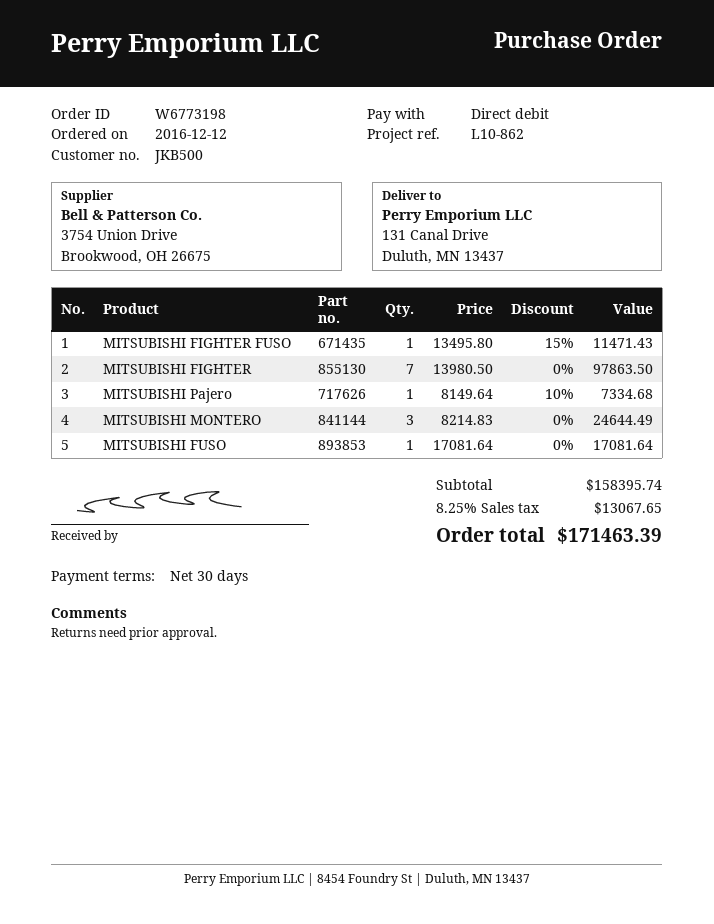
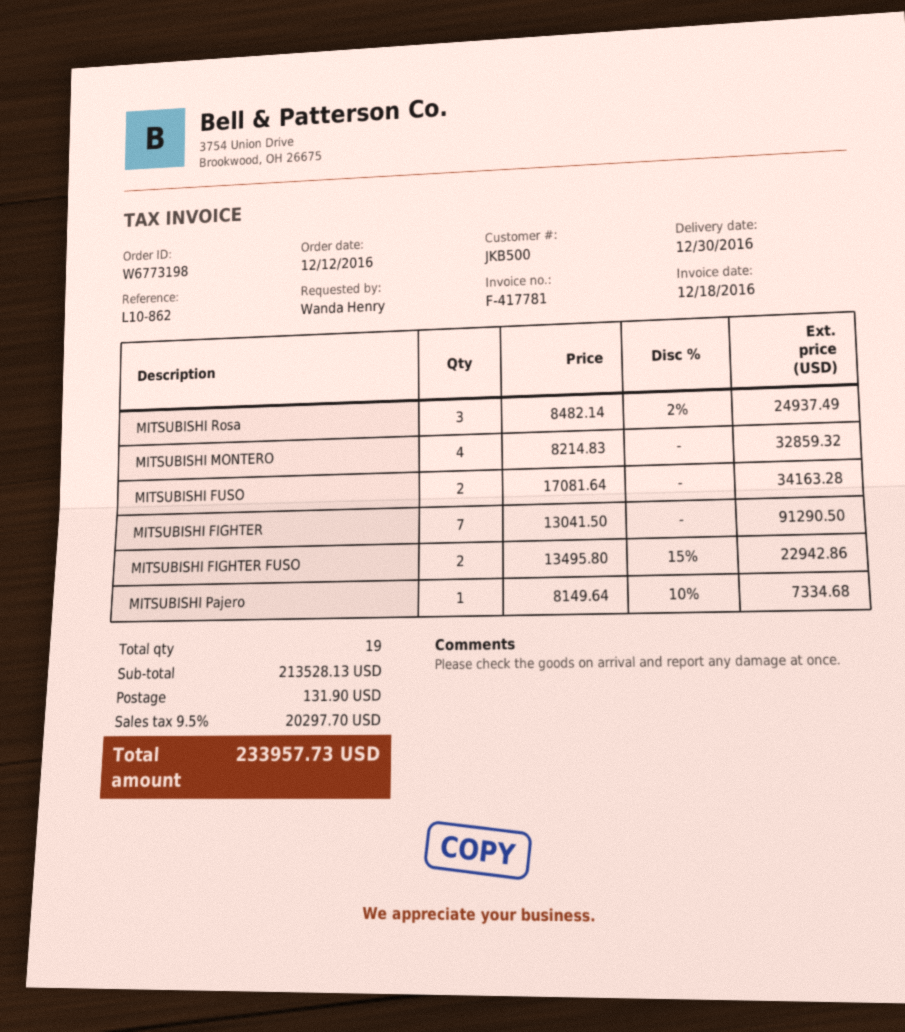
MITSUBISHI FIGHTER FUSO: 1 x 13495.80 - 15% = 11471.43 -> 2 x 13495.80 - 15% = 22942.86
MITSUBISHI FIGHTER: 7 x 13980.50 = 97863.50 -> 7 x 13041.50 = 91290.50
MITSUBISHI MONTERO: 3 x 8214.83 = 24644.49 -> 4 x 8214.83 = 32859.32
MITSUBISHI FUSO: 1 x 17081.64 = 17081.64 -> 2 x 17081.64 = 34163.28
MITSUBISHI Rosa: none -> 3 x 8482.14 - 2% = 24937.49
subtotal: 158395.74 -> 213528.13
shipping: none -> 131.90
tax: 8.25% = 13067.65 -> 9.5% = 20297.70
total: 171463.39 -> 233957.73

